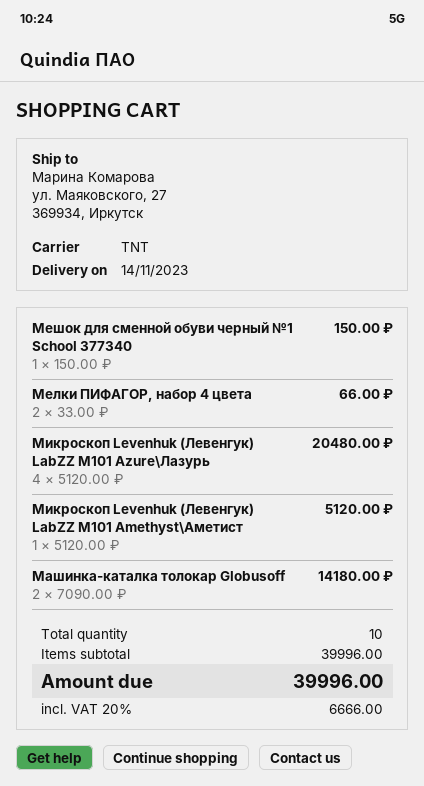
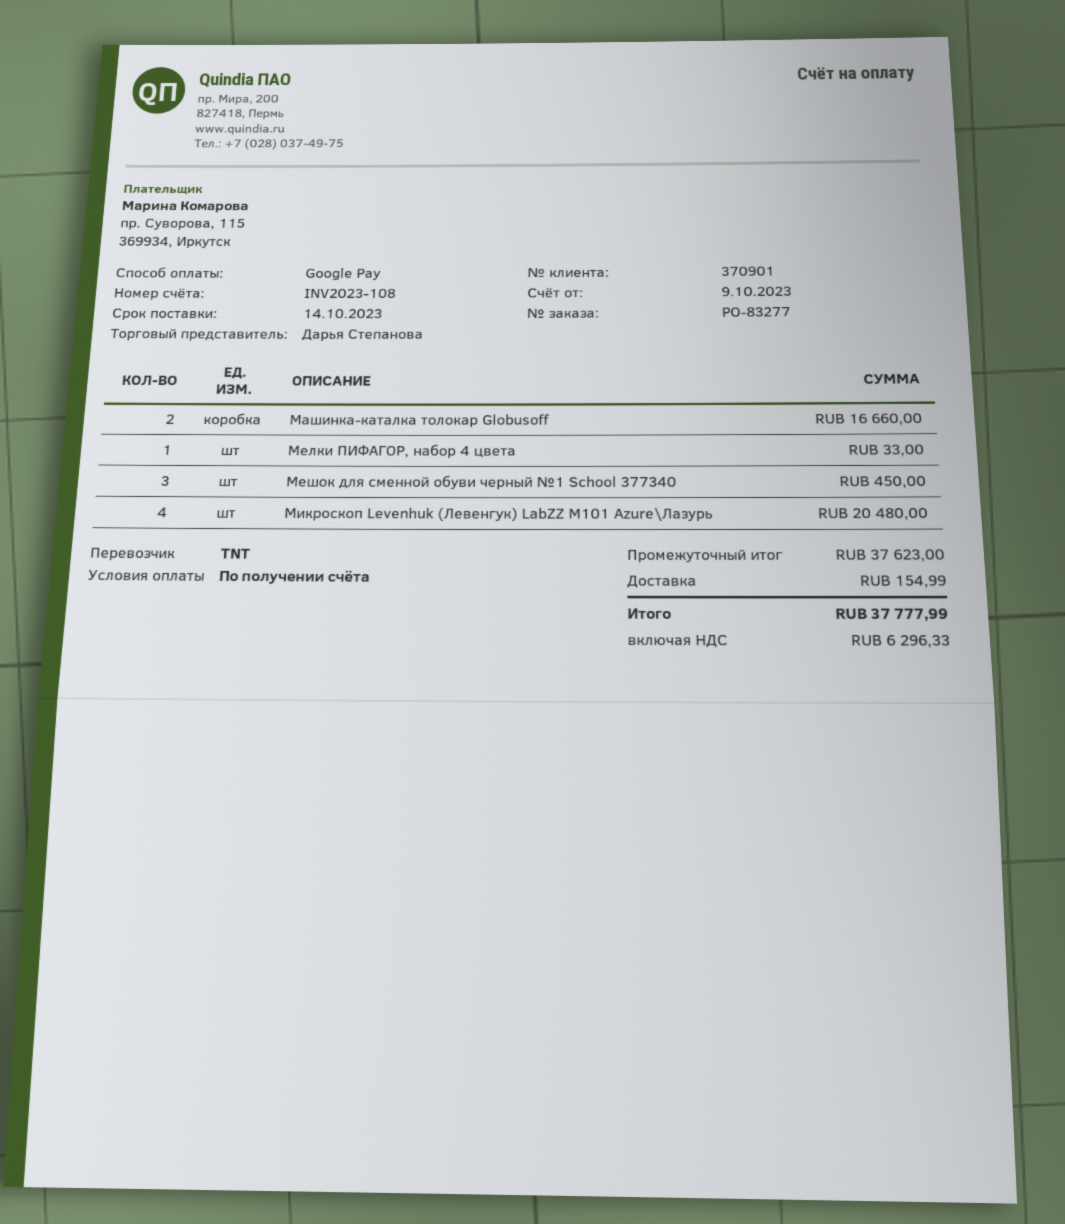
delivery date: 2023-11-14 -> 2023-10-14
Мешок для сменной обуви черный №1 School 377340: 1 for 150.00 -> 3 for 450.00
Мелки ПИФАГОР, набор 4 цвета: 2 for 66.00 -> 1 for 33.00
Микроскоп Levenhuk (Левенгук) LabZZ M101 Amethyst\Аметист: 1 for 5120.00 -> none
Машинка-каталка толокар Globusoff: 2 for 14180.00 -> 2 for 16660.00
subtotal: 39996.00 -> 37623.00
shipping: none -> 154.99
tax: 6666.00 -> 6296.33
total: 39996.00 -> 37777.99

